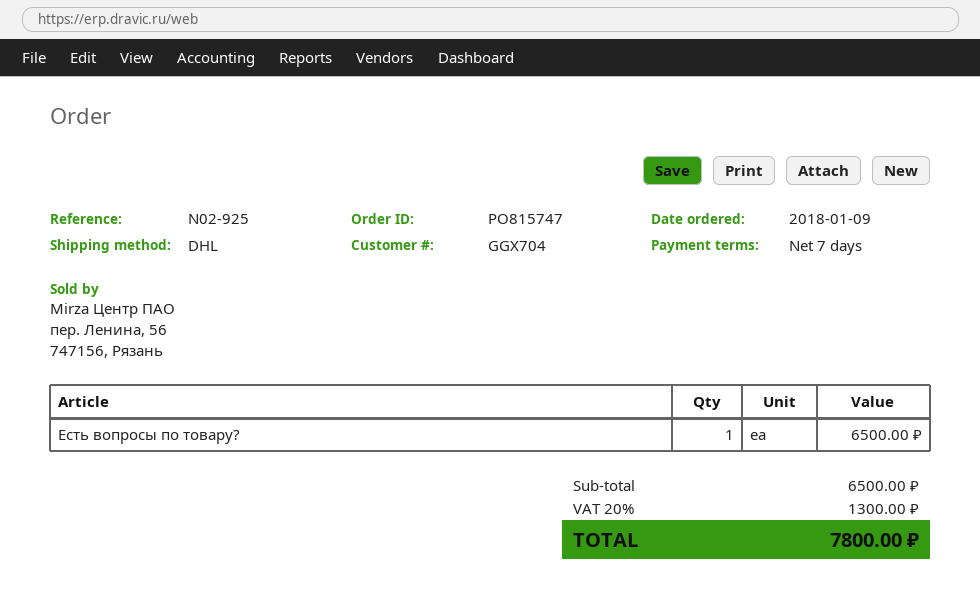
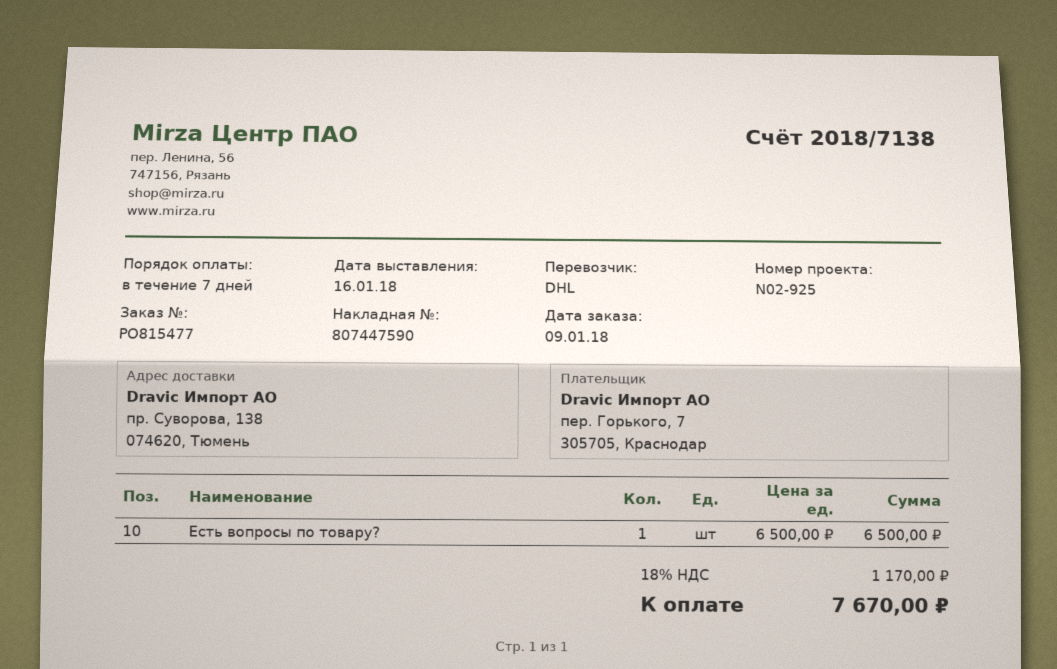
order number: PO815747 -> PO815477
tax: 20% = 1300.00 -> 18% = 1170.00
total: 7800.00 -> 7670.00

